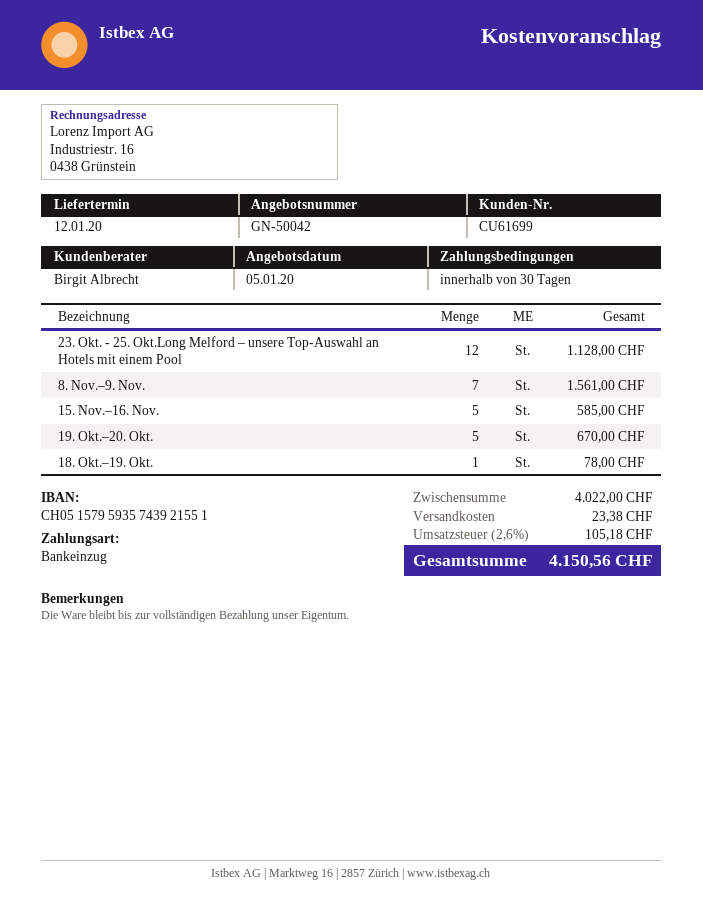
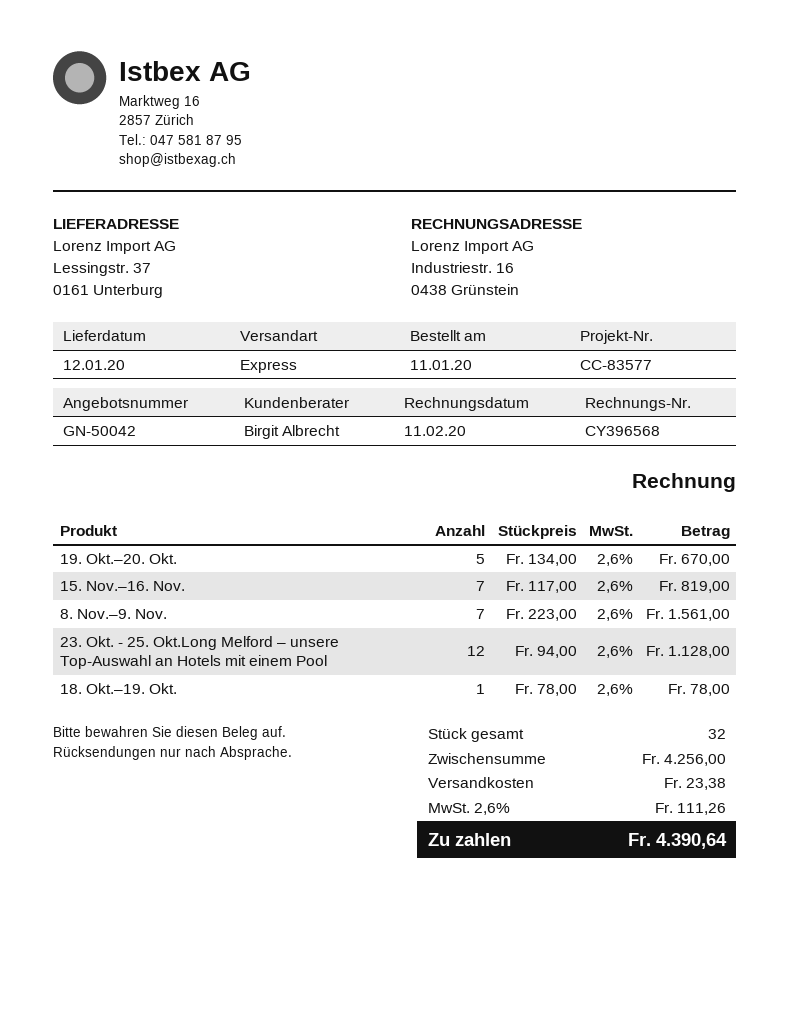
15. Nov.–16. Nov.: 5 for 585.00 -> 7 for 819.00
subtotal: 4022.00 -> 4256.00
tax: 2.6% = 105.18 -> 2.6% = 111.26
total: 4150.56 -> 4390.64

